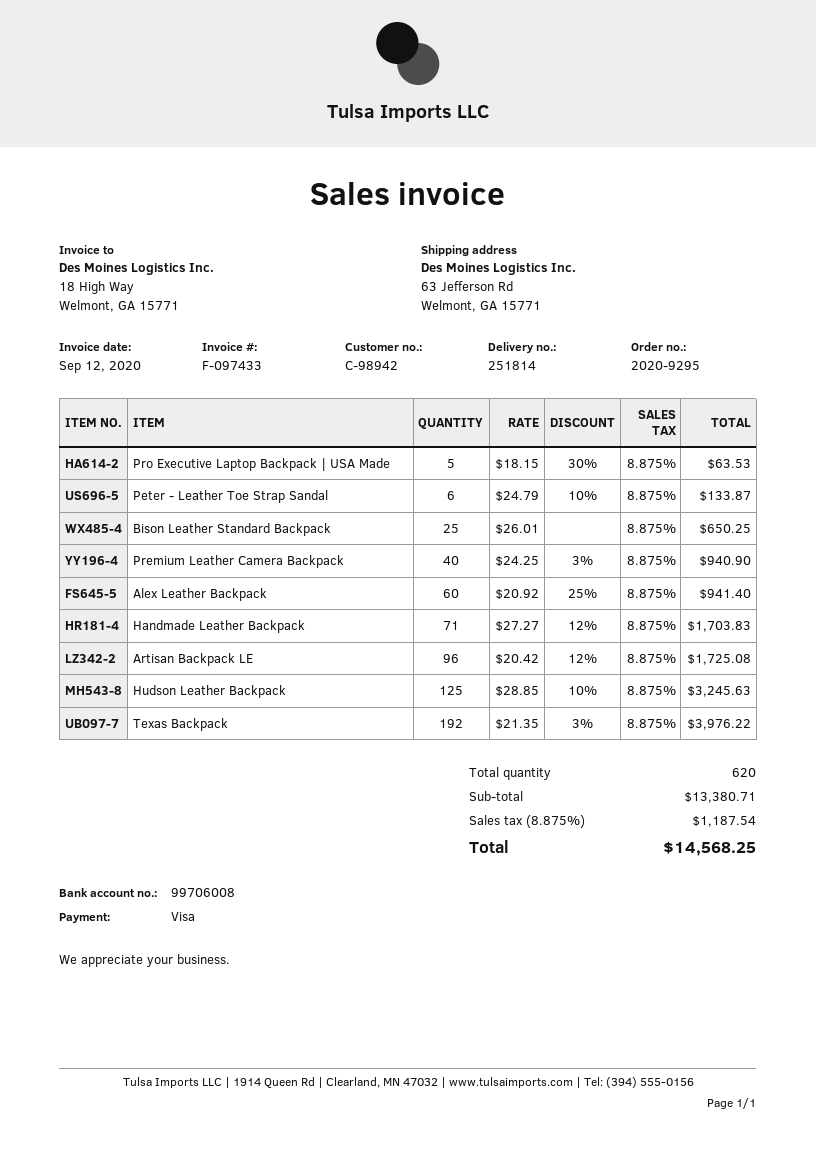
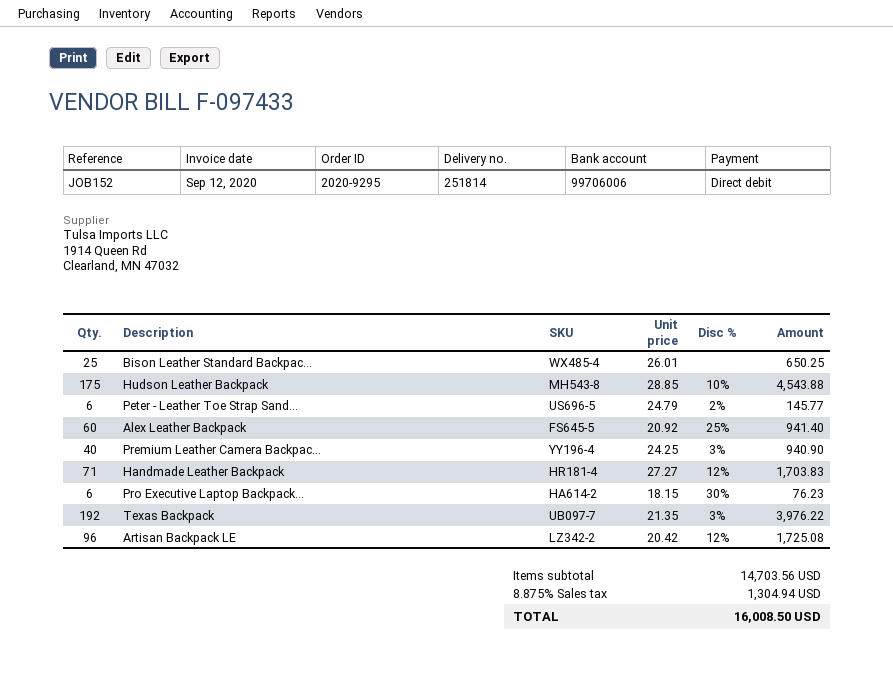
payment method: Visa -> direct debit
bank account: 99706008 -> 99706006
Pro Executive Laptop Backpack | USA Made: 5 x 18.15 - 30% = 63.53 -> 6 x 18.15 - 30% = 76.23
Peter - Leather Toe Strap Sandal: 6 x 24.79 - 10% = 133.87 -> 6 x 24.79 - 2% = 145.77
Hudson Leather Backpack: 125 x 28.85 - 10% = 3245.63 -> 175 x 28.85 - 10% = 4543.88
subtotal: 13380.71 -> 14703.56
tax: 8.875% = 1187.54 -> 8.875% = 1304.94
total: 14568.25 -> 16008.50

